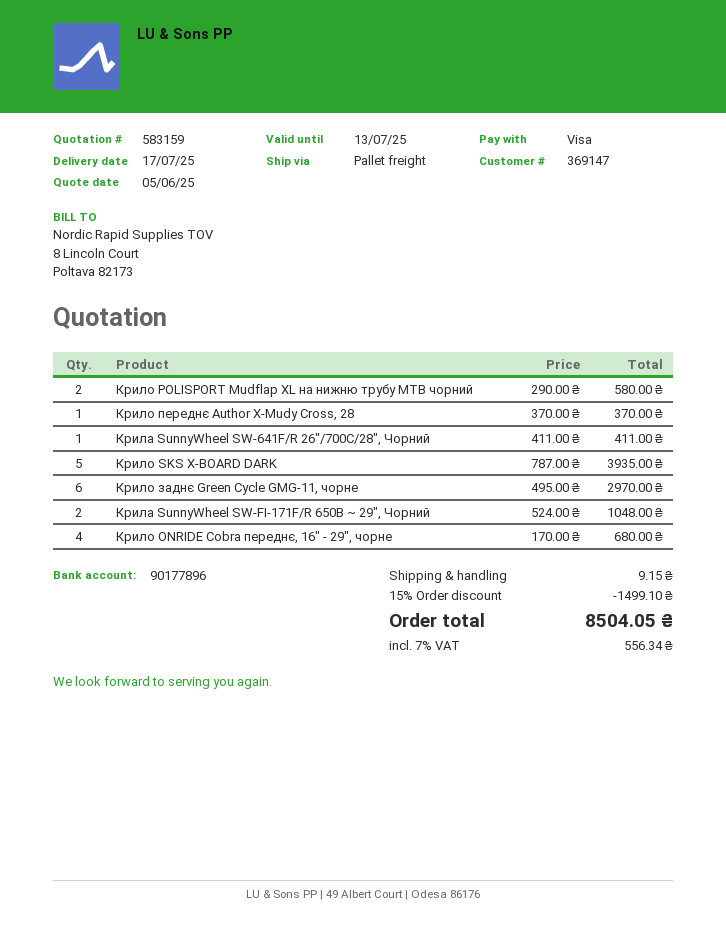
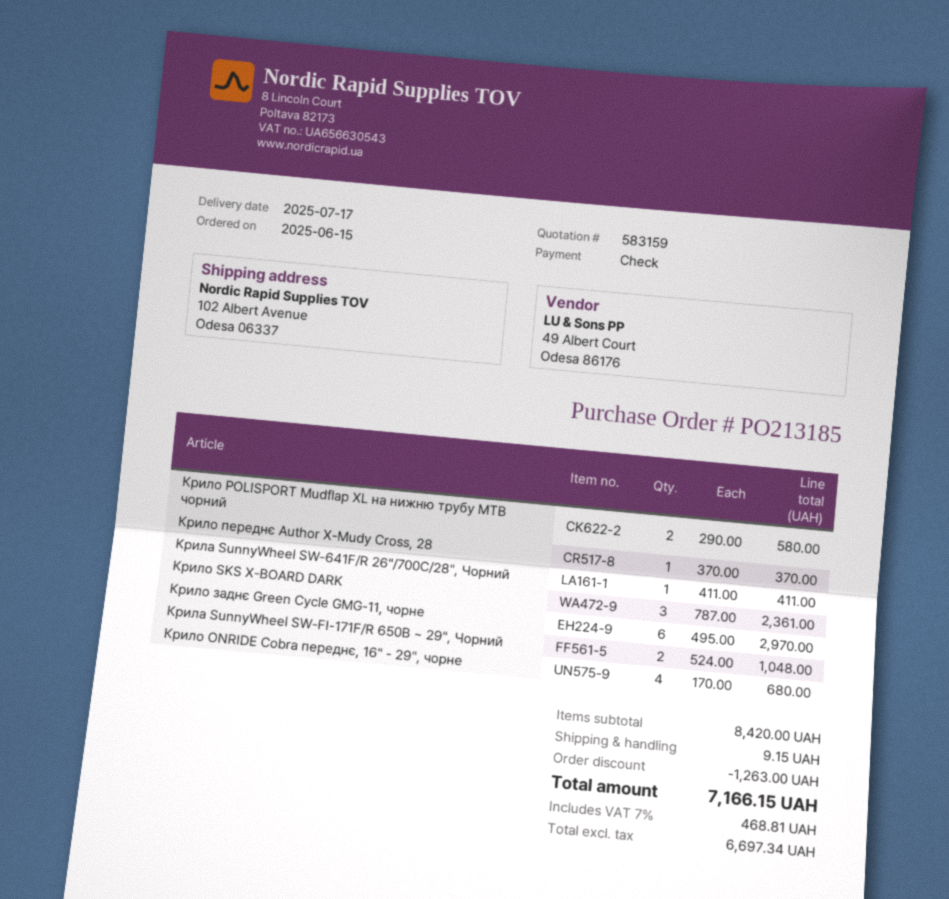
payment method: Visa -> cheque
Крило SKS X-BOARD DARK: 5 x 787.00 = 3935.00 -> 3 x 787.00 = 2361.00
discount: 1499.10 -> 1263.00
tax: 7% = 556.34 -> 7% = 468.81
total: 8504.05 -> 7166.15

